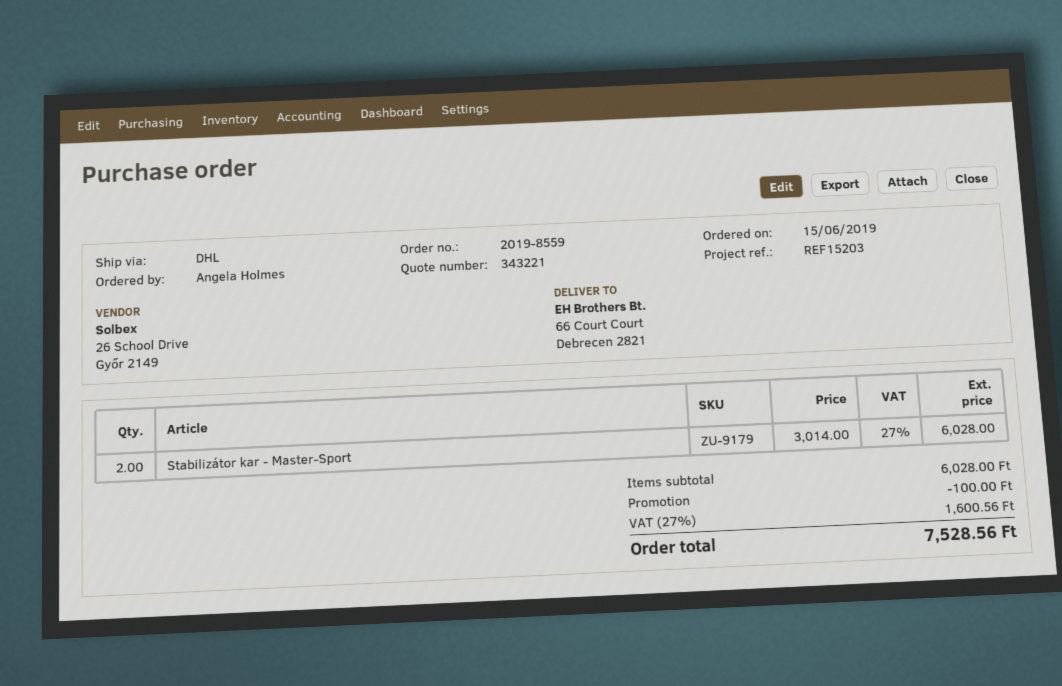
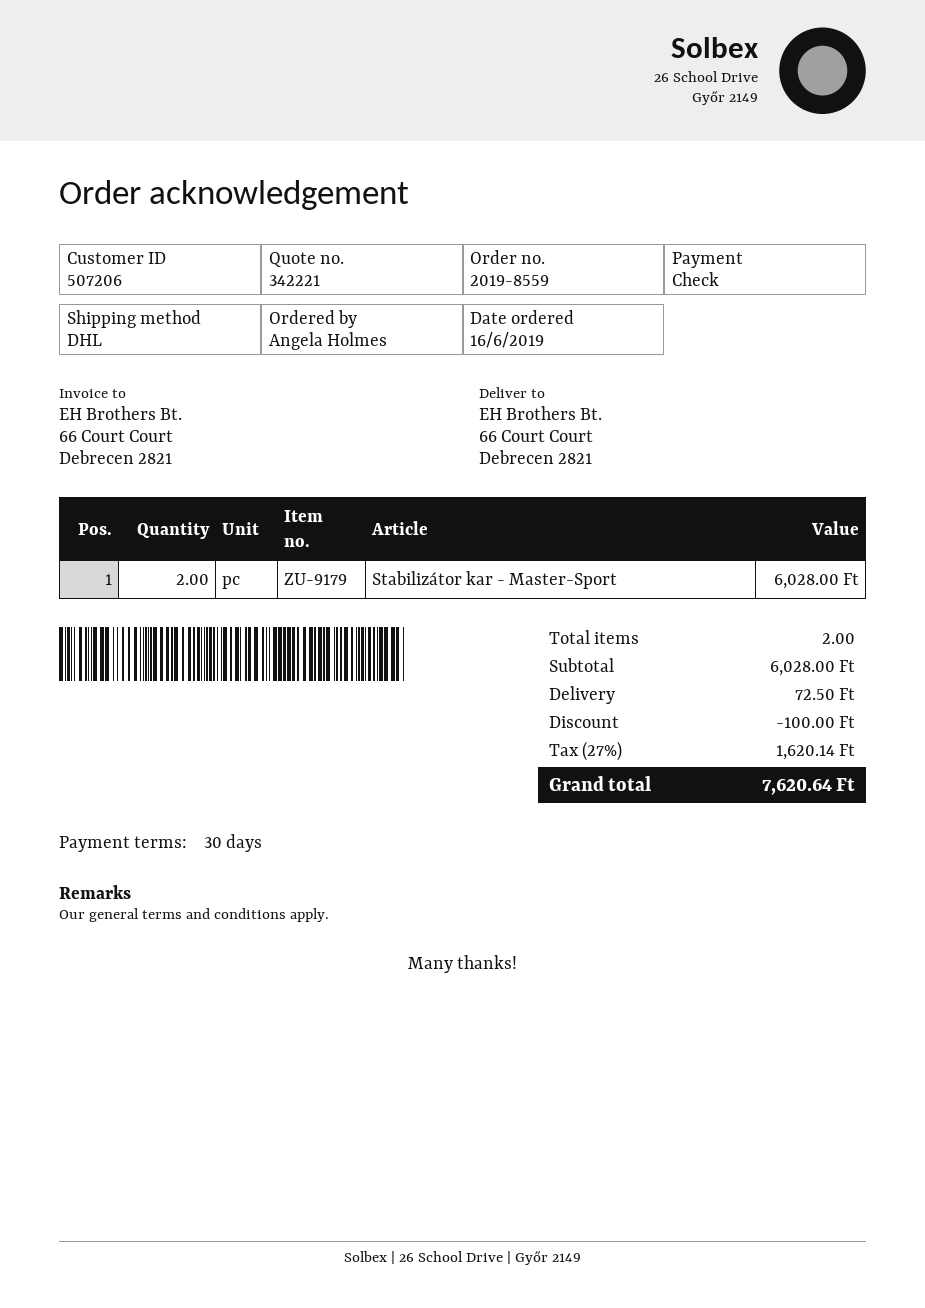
quote number: 343221 -> 342221
order date: 2019-06-15 -> 2019-06-16
shipping: none -> 72.50
tax: 27% = 1600.56 -> 27% = 1620.14
total: 7528.56 -> 7620.64

